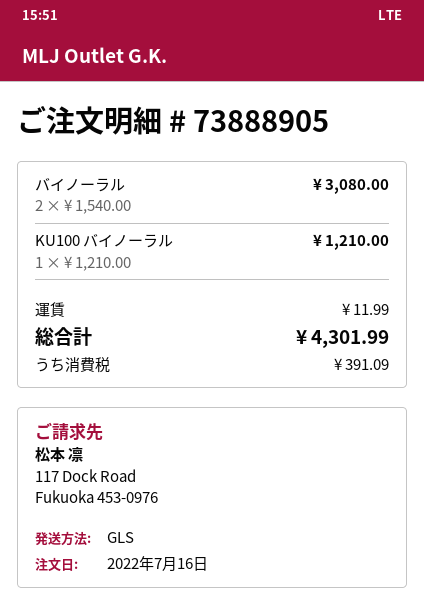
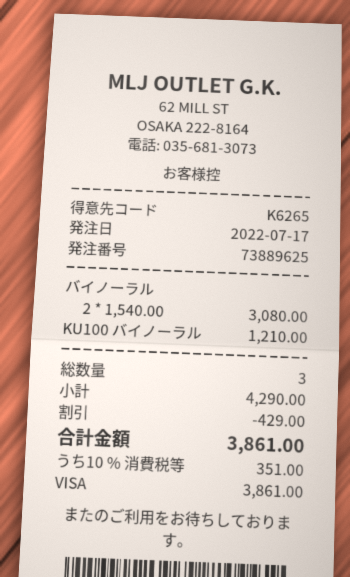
order number: 73888905 -> 73889625
order date: 2022-07-16 -> 2022-07-17
discount: none -> 429.00
shipping: 11.99 -> none
tax: 391.09 -> 351.00
total: 4301.99 -> 3861.00

